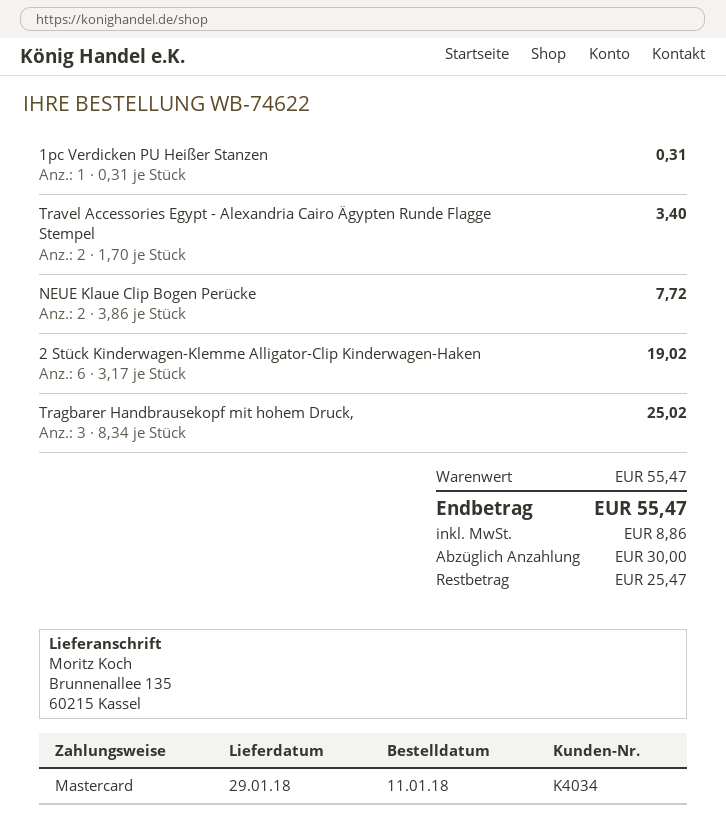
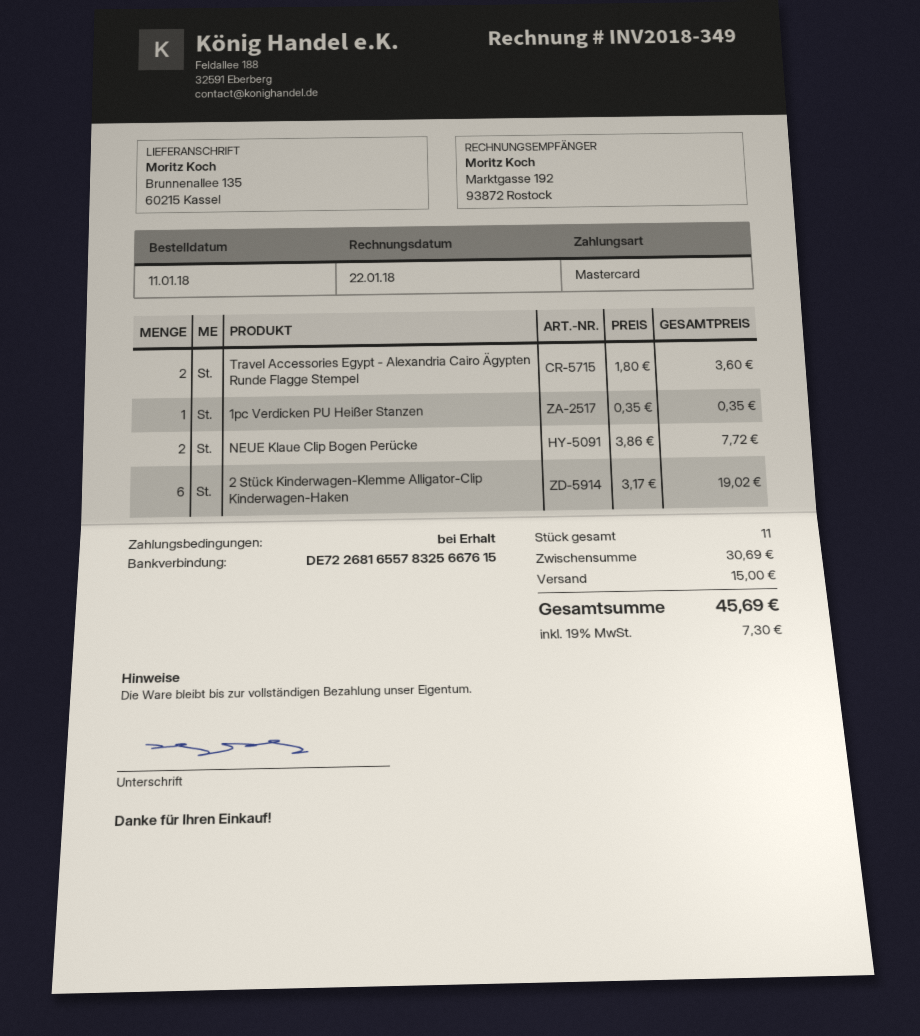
1pc Verdicken PU Heißer Stanzen: 1 x 0.31 = 0.31 -> 1 x 0.35 = 0.35
Travel Accessories Egypt - Alexandria Cairo Ägypten Runde Flagge Stempel: 2 x 1.70 = 3.40 -> 2 x 1.80 = 3.60
Tragbarer Handbrausekopf mit hohem Druck,: 3 x 8.34 = 25.02 -> none
subtotal: 55.47 -> 30.69
shipping: none -> 15.00
tax: 8.86 -> 7.30
total: 55.47 -> 45.69

